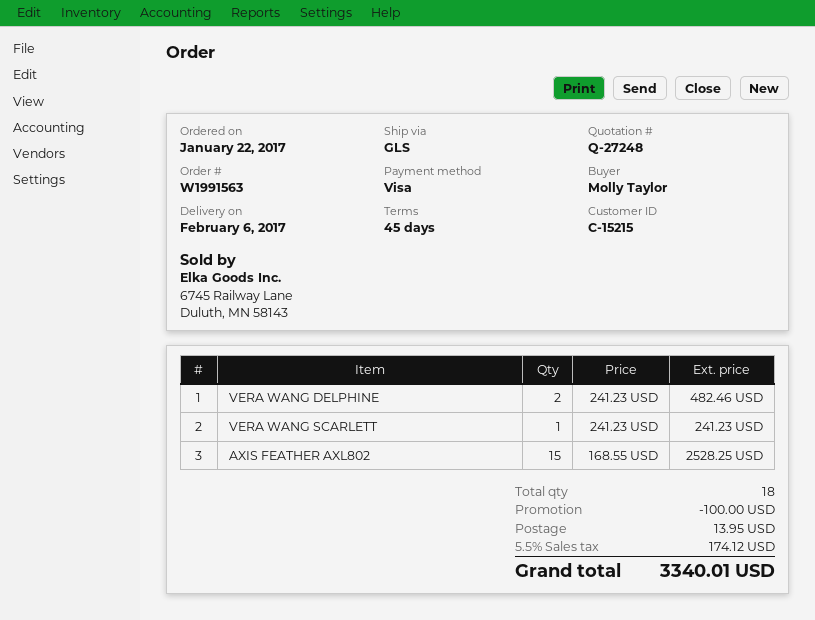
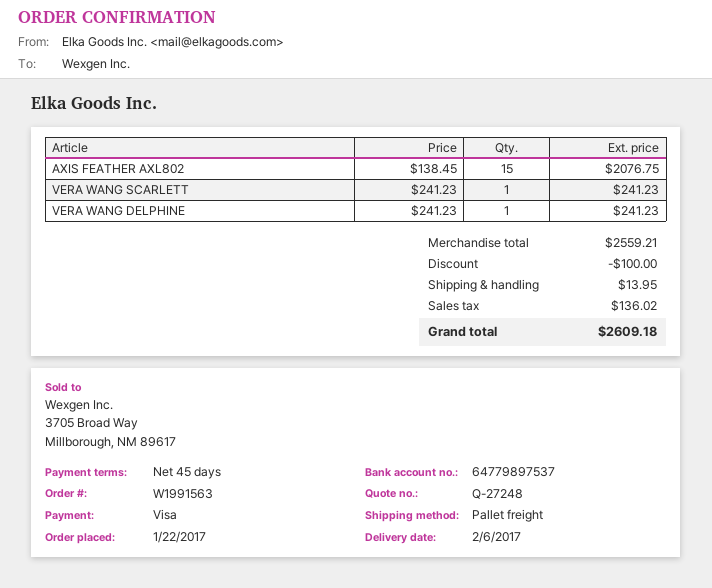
shipping method: GLS -> pallet freight
VERA WANG DELPHINE: 2 x 241.23 = 482.46 -> 1 x 241.23 = 241.23
AXIS FEATHER AXL802: 15 x 168.55 = 2528.25 -> 15 x 138.45 = 2076.75
tax: 174.12 -> 136.02
total: 3340.01 -> 2609.18

